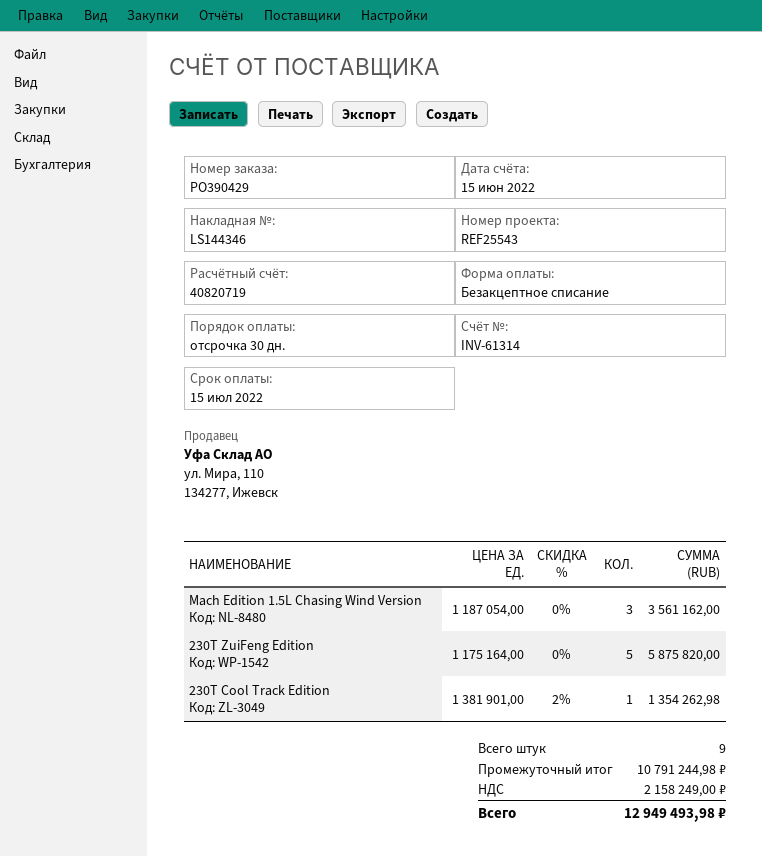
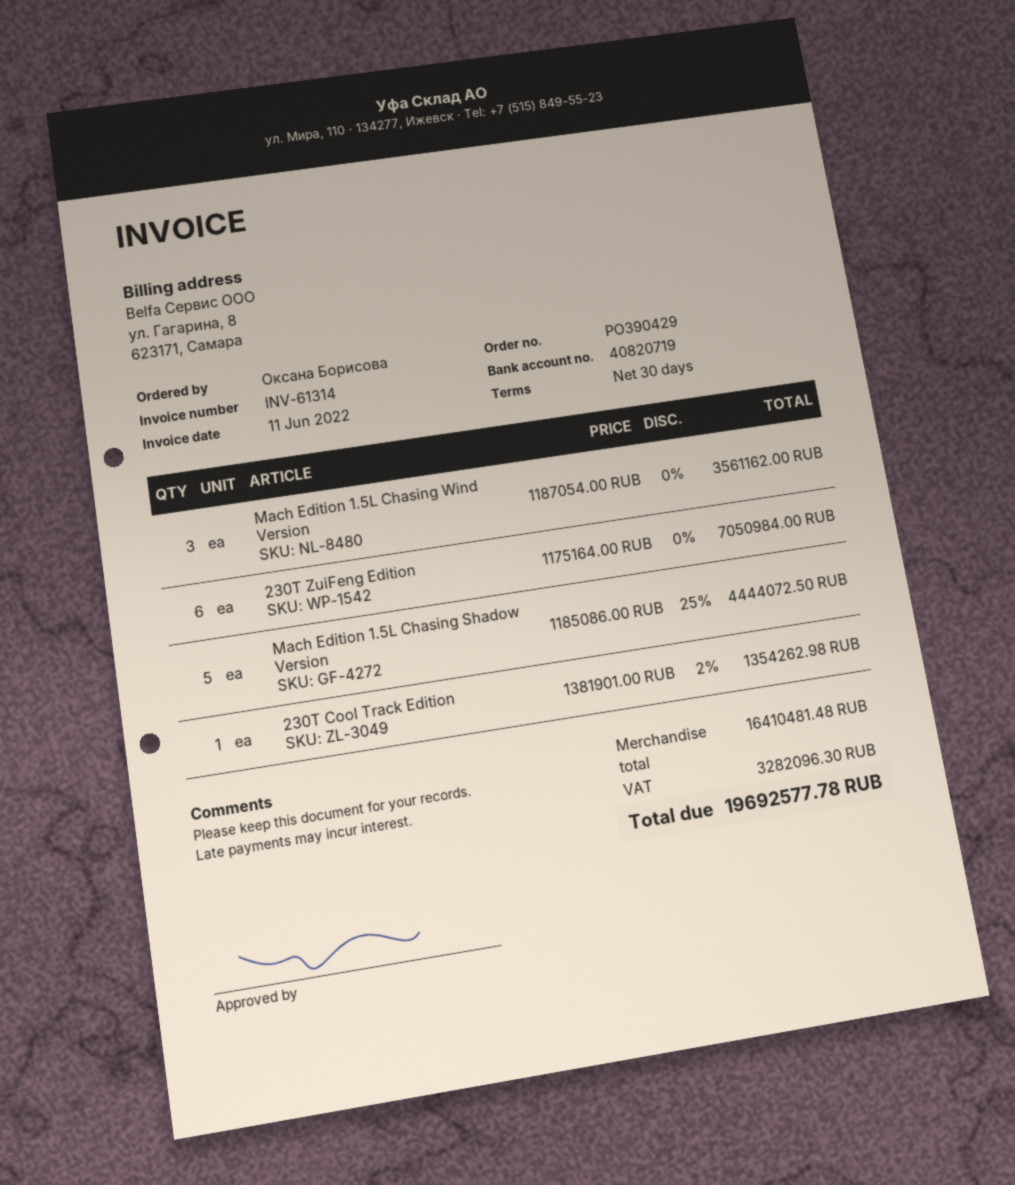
invoice date: 2022-06-15 -> 2022-06-11
230T ZuiFeng Edition: 5 x 1175164.00 = 5875820.00 -> 6 x 1175164.00 = 7050984.00
Mach Edition 1.5L Chasing Shadow Version: none -> 5 x 1185086.00 - 25% = 4444072.50
subtotal: 10791244.98 -> 16410481.48
tax: 2158249.00 -> 3282096.30
total: 12949493.98 -> 19692577.78

